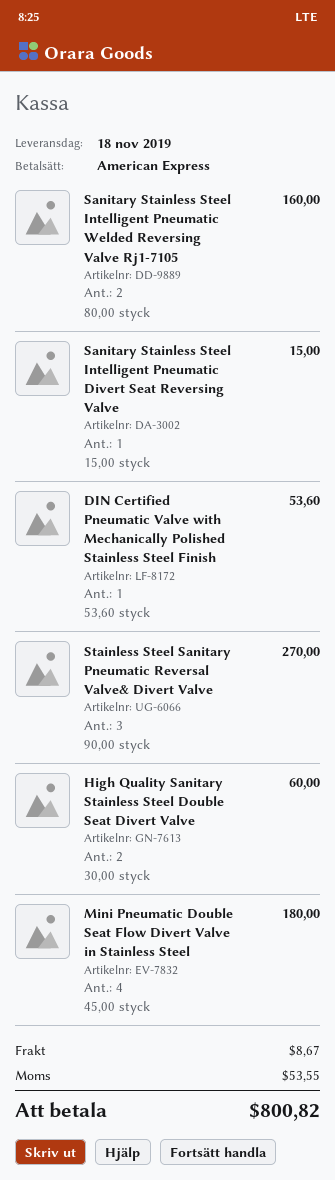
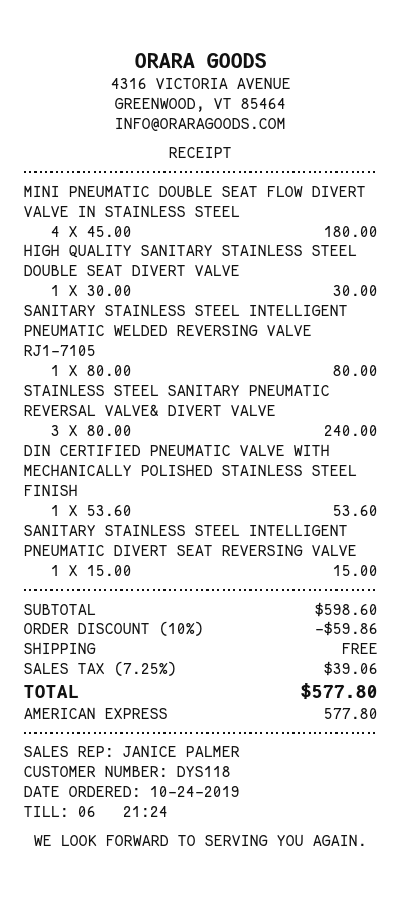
Sanitary Stainless Steel Intelligent Pneumatic Welded Reversing Valve Rj1-7105: 2 x 80.00 = 160.00 -> 1 x 80.00 = 80.00
Stainless Steel Sanitary Pneumatic Reversal Valve& Divert Valve: 3 x 90.00 = 270.00 -> 3 x 80.00 = 240.00
High Quality Sanitary Stainless Steel Double Seat Divert Valve: 2 x 30.00 = 60.00 -> 1 x 30.00 = 30.00
discount: none -> 10% = 59.86
shipping: 8.67 -> 0.00
tax: 53.55 -> 39.06
total: 800.82 -> 577.80

